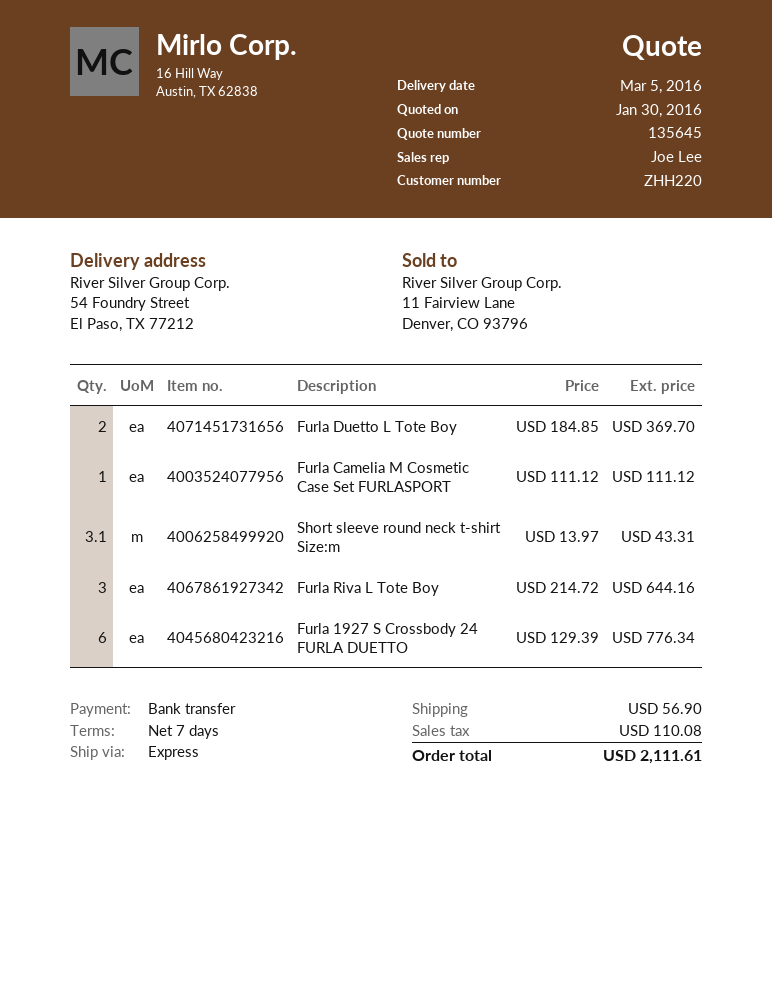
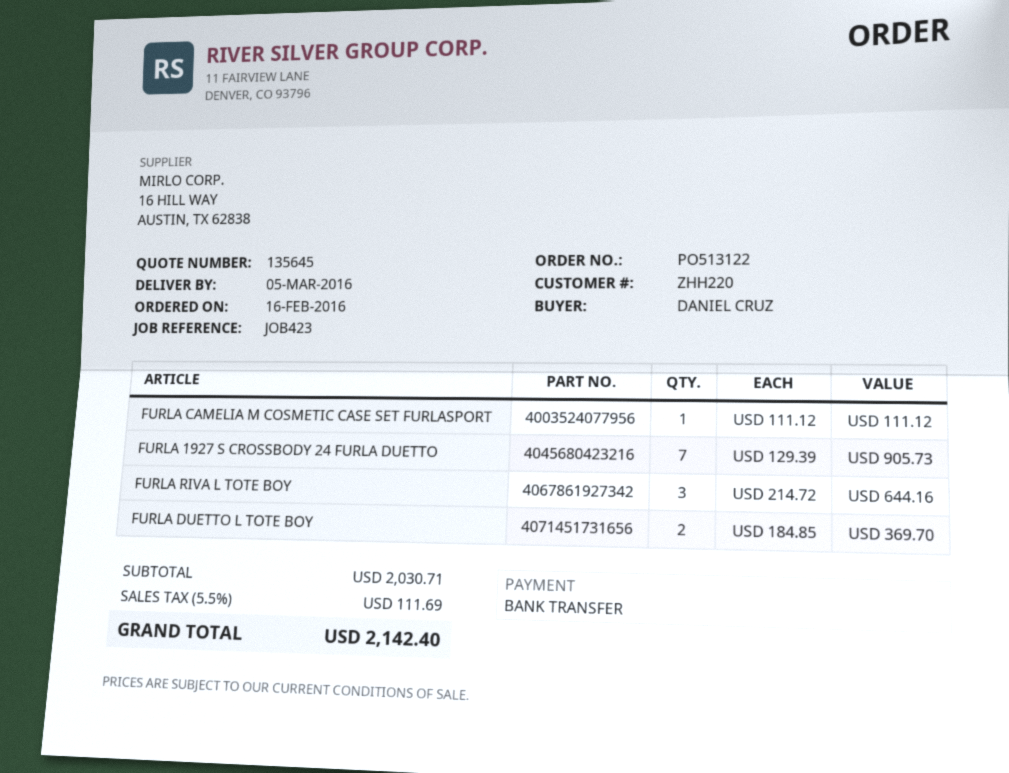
Short sleeve round neck t-shirt Size:m: 3.1 x 13.97 = 43.31 -> none
Furla 1927 S Crossbody 24 FURLA DUETTO: 6 x 129.39 = 776.34 -> 7 x 129.39 = 905.73
shipping: 56.90 -> none
tax: 110.08 -> 111.69
total: 2111.61 -> 2142.40

